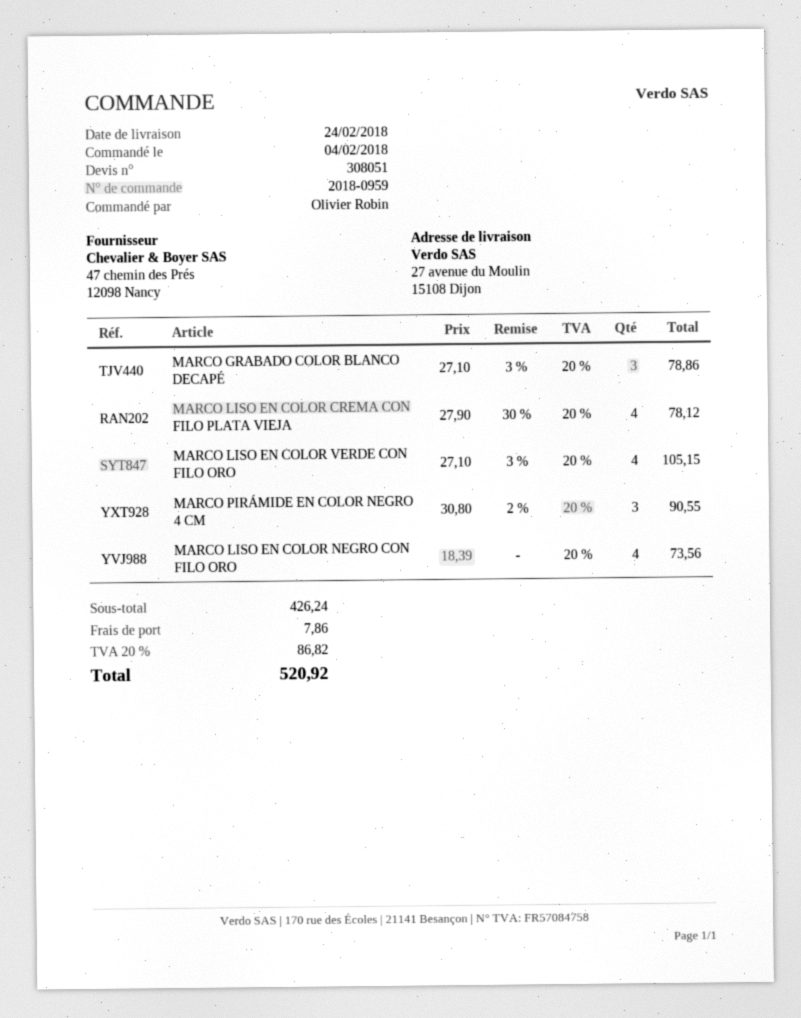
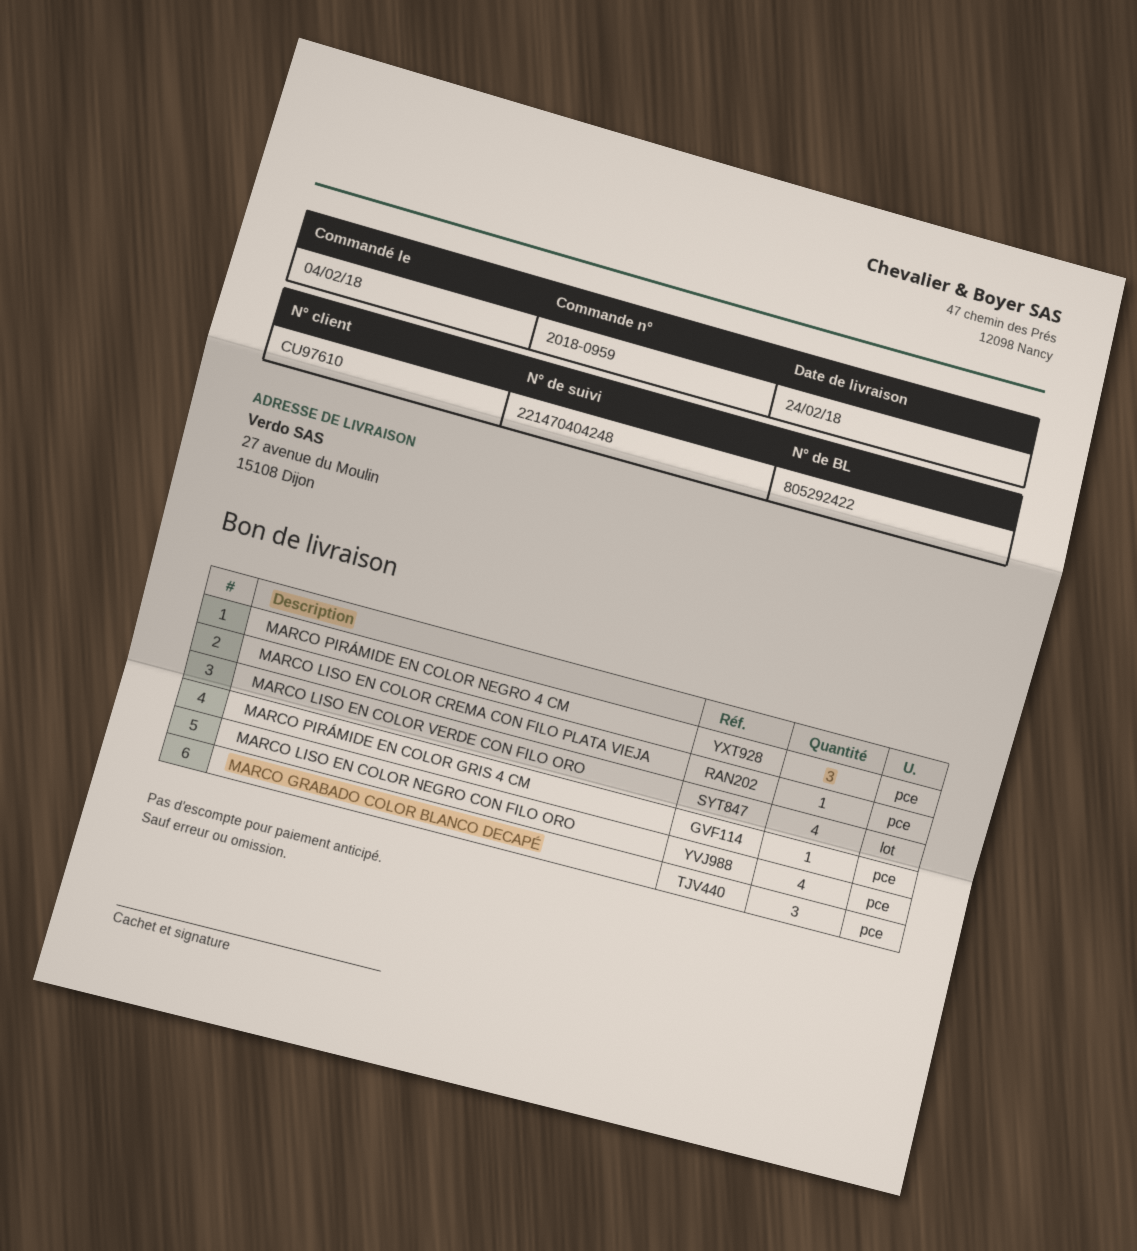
MARCO LISO EN COLOR CREMA CON FILO PLATA VIEJA: 4 -> 1
MARCO PIRÁMIDE EN COLOR GRIS 4 CM: none -> 1

